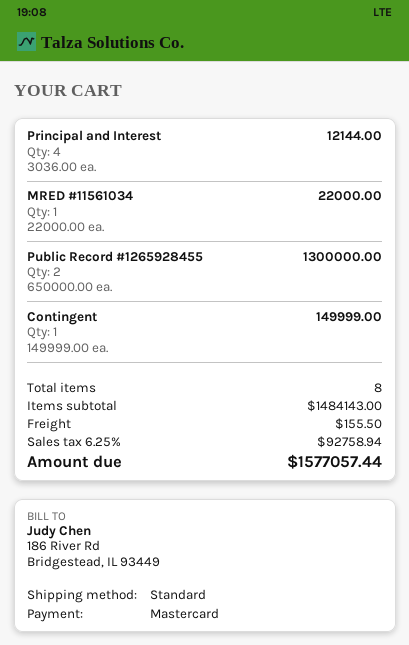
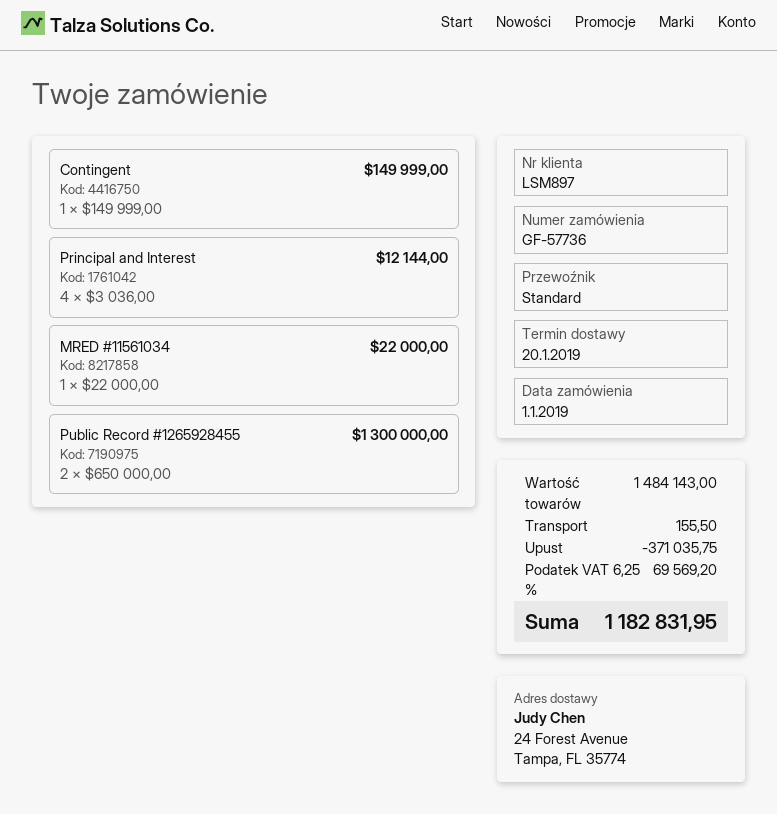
discount: none -> 371035.75
tax: 6.25% = 92758.94 -> 6.25% = 69569.20
total: 1577057.44 -> 1182831.95

